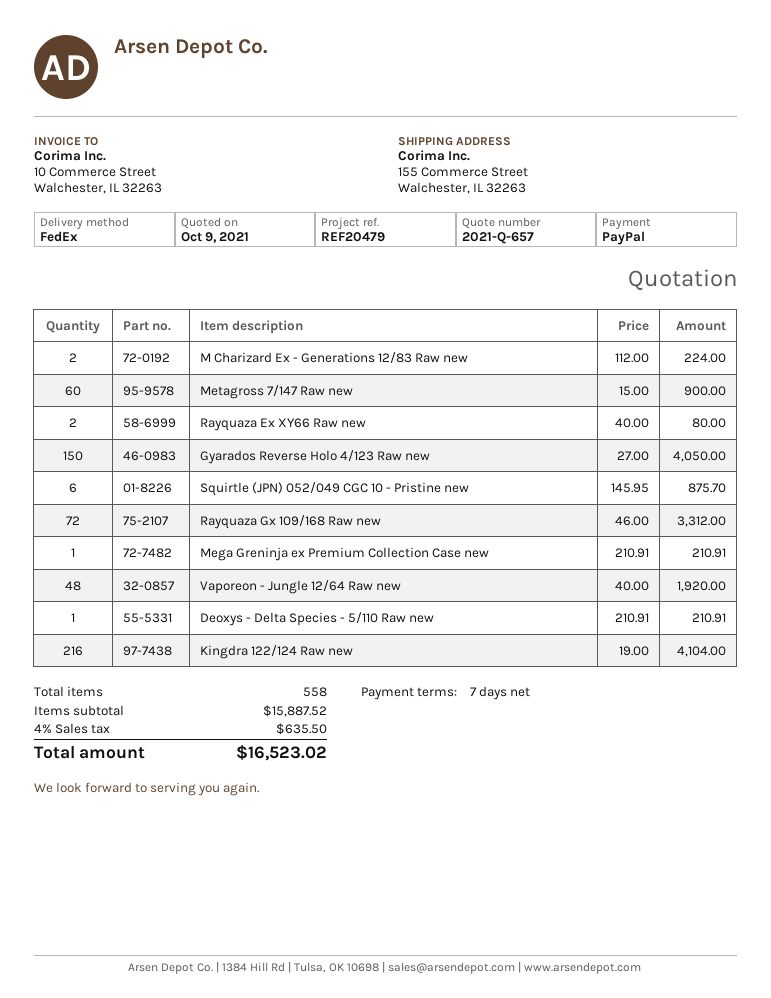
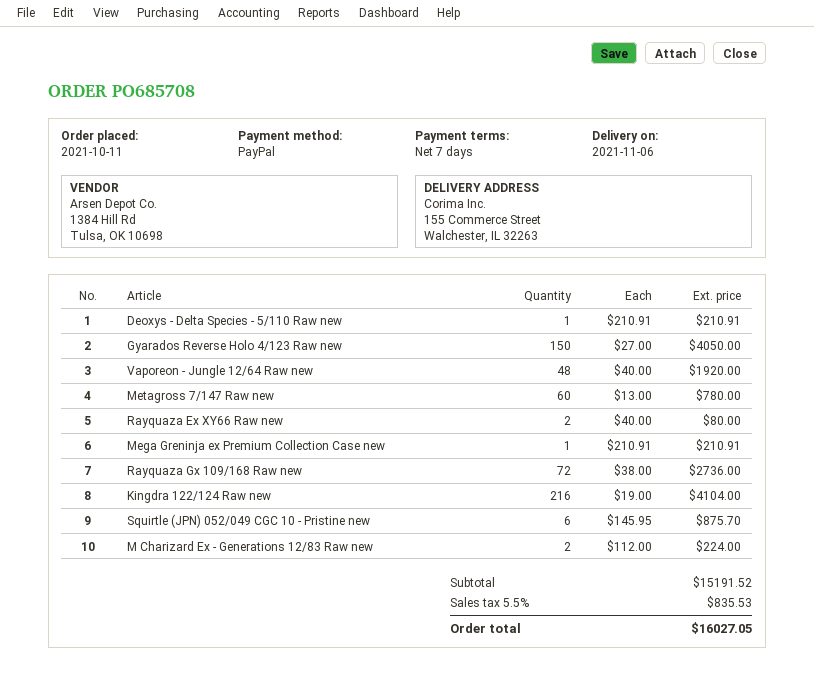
Metagross 7/147 Raw new: 60 x 15.00 = 900.00 -> 60 x 13.00 = 780.00
Rayquaza Gx 109/168 Raw new: 72 x 46.00 = 3312.00 -> 72 x 38.00 = 2736.00
subtotal: 15887.52 -> 15191.52
tax: 4% = 635.50 -> 5.5% = 835.53
total: 16523.02 -> 16027.05

